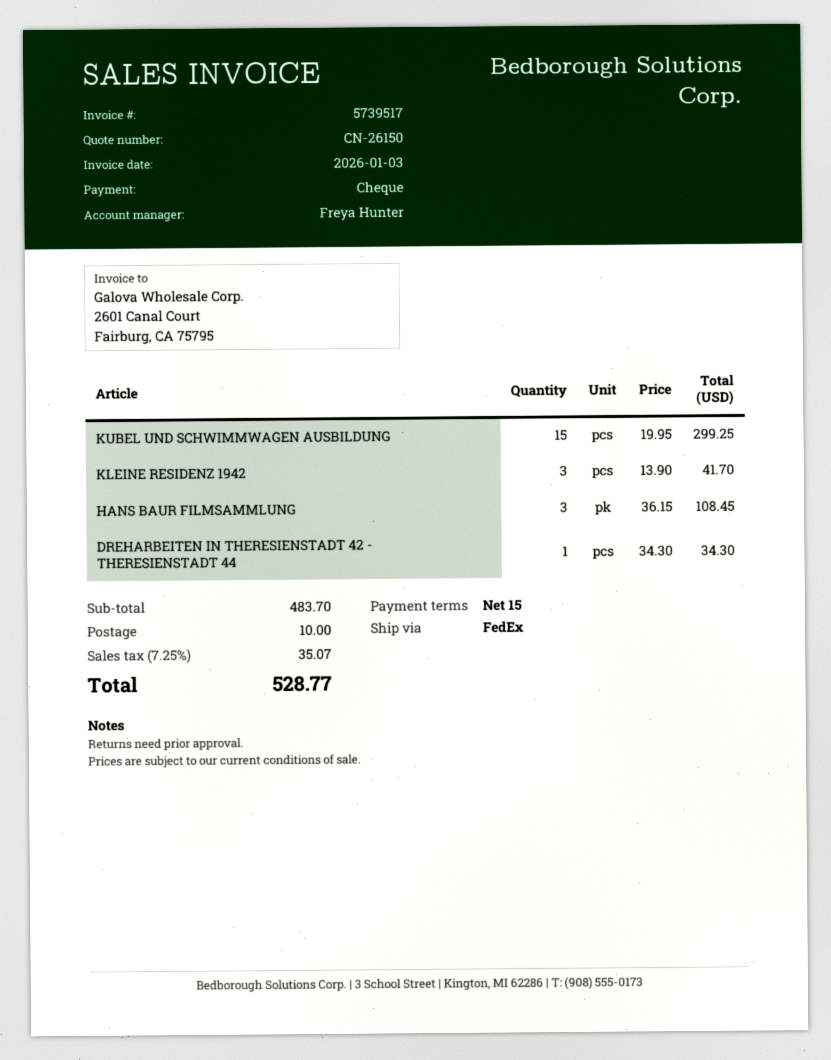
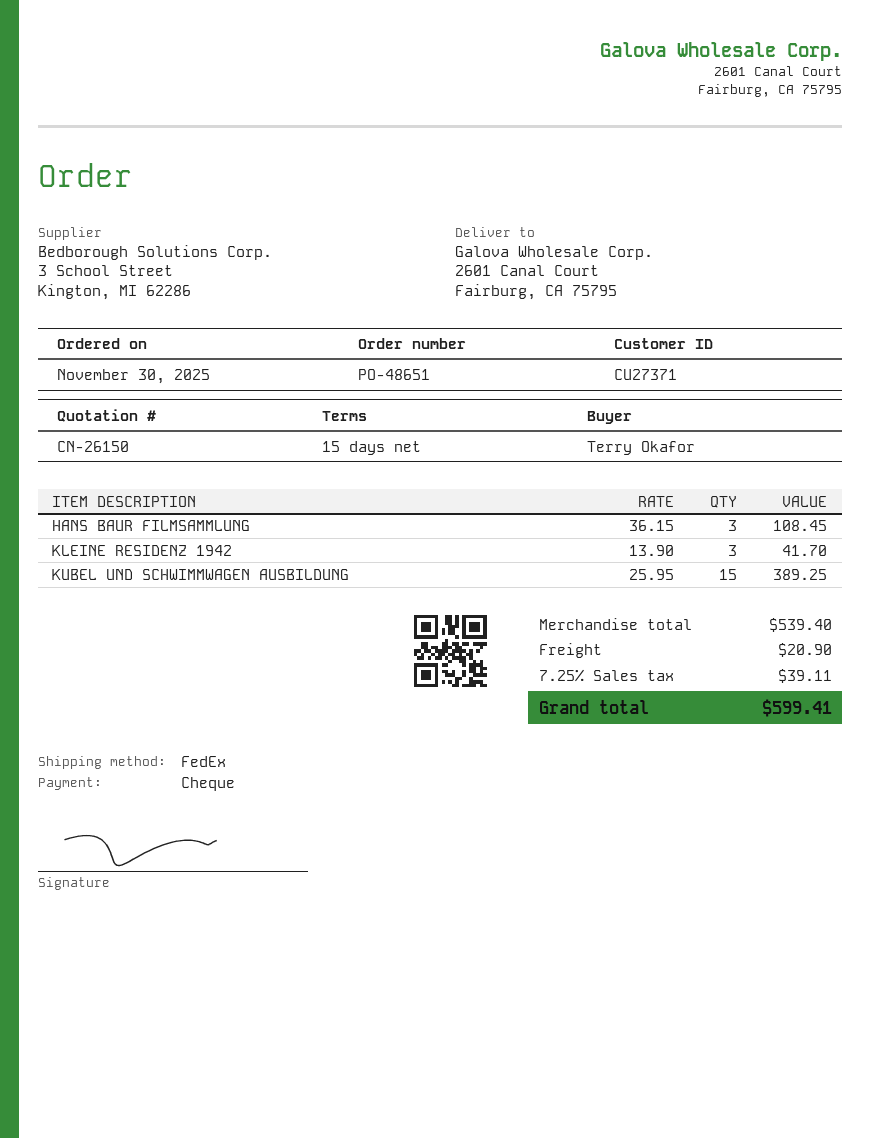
KUBEL UND SCHWIMMWAGEN AUSBILDUNG: 15 x 19.95 = 299.25 -> 15 x 25.95 = 389.25
DREHARBEITEN IN THERESIENSTADT 42 - THERESIENSTADT 44: 1 x 34.30 = 34.30 -> none
subtotal: 483.70 -> 539.40
shipping: 10.00 -> 20.90
tax: 7.25% = 35.07 -> 7.25% = 39.11
total: 528.77 -> 599.41

